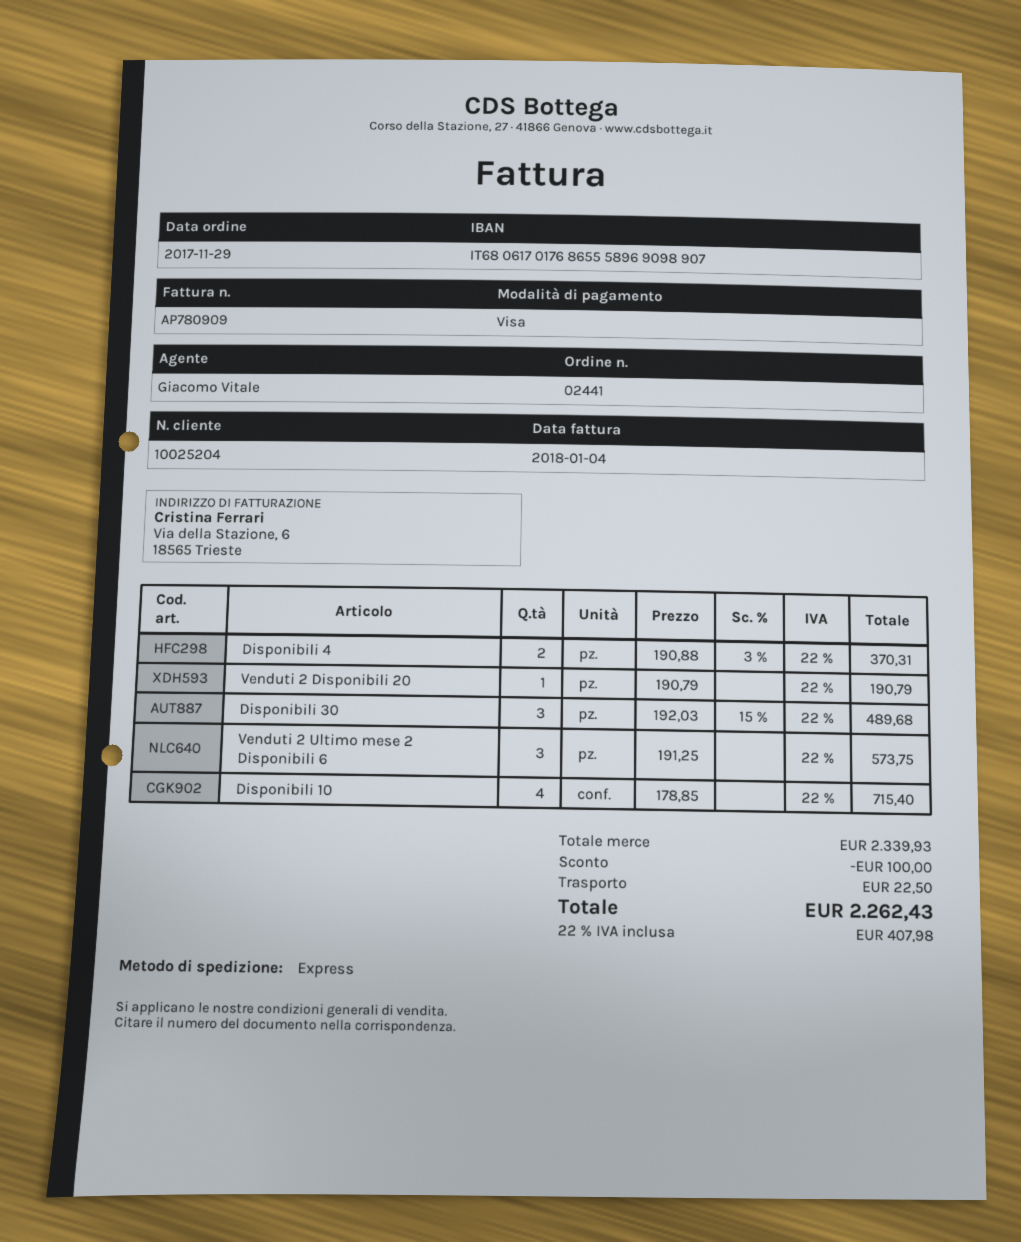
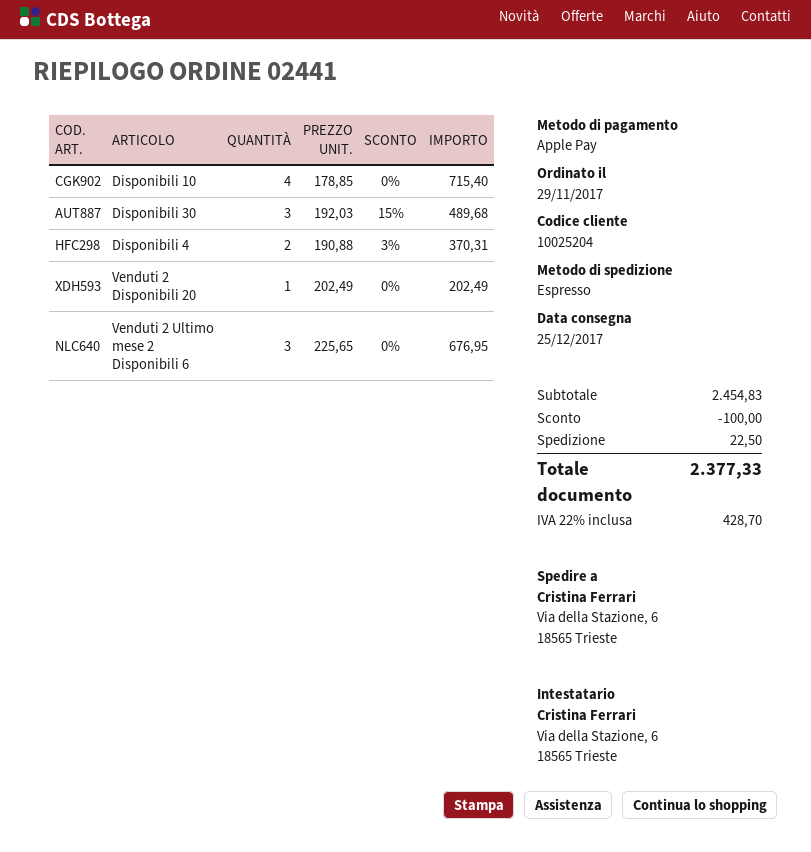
payment method: Visa -> Apple Pay
Venduti 2 Disponibili 20: 1 x 190.79 = 190.79 -> 1 x 202.49 = 202.49
Venduti 2 Ultimo mese 2 Disponibili 6: 3 x 191.25 = 573.75 -> 3 x 225.65 = 676.95
subtotal: 2339.93 -> 2454.83
tax: 22% = 407.98 -> 22% = 428.70
total: 2262.43 -> 2377.33

